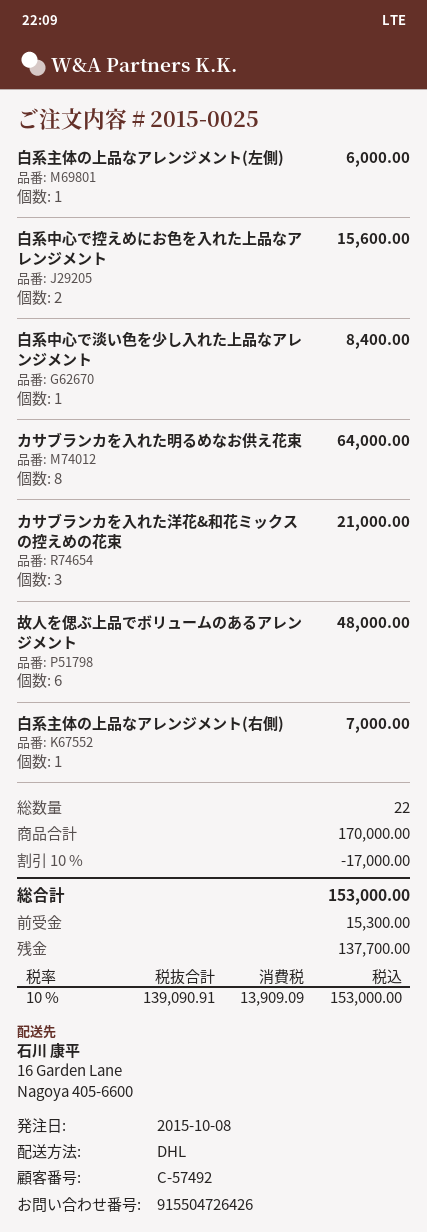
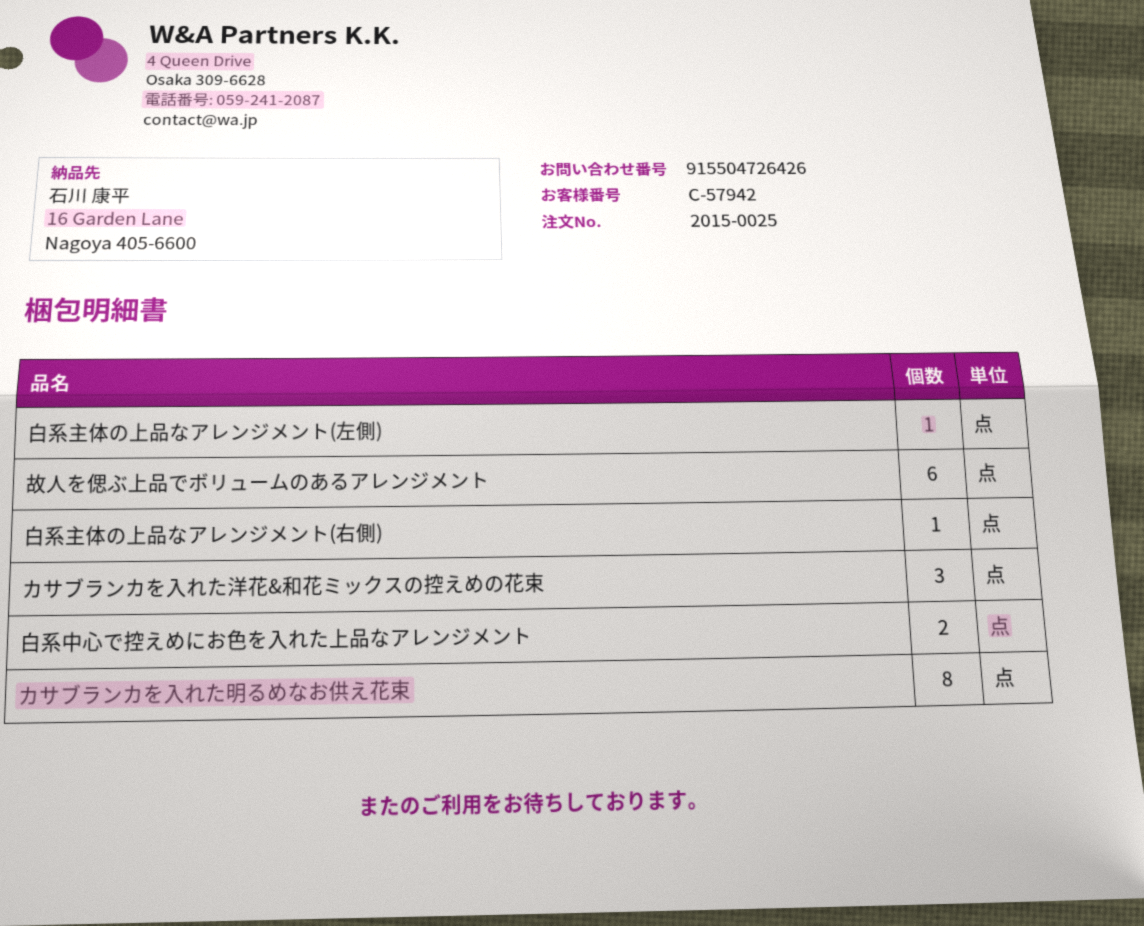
customer number: C-57492 -> C-57942
白系中心で淡い色を少し入れた上品なアレンジメント: 1 -> none

